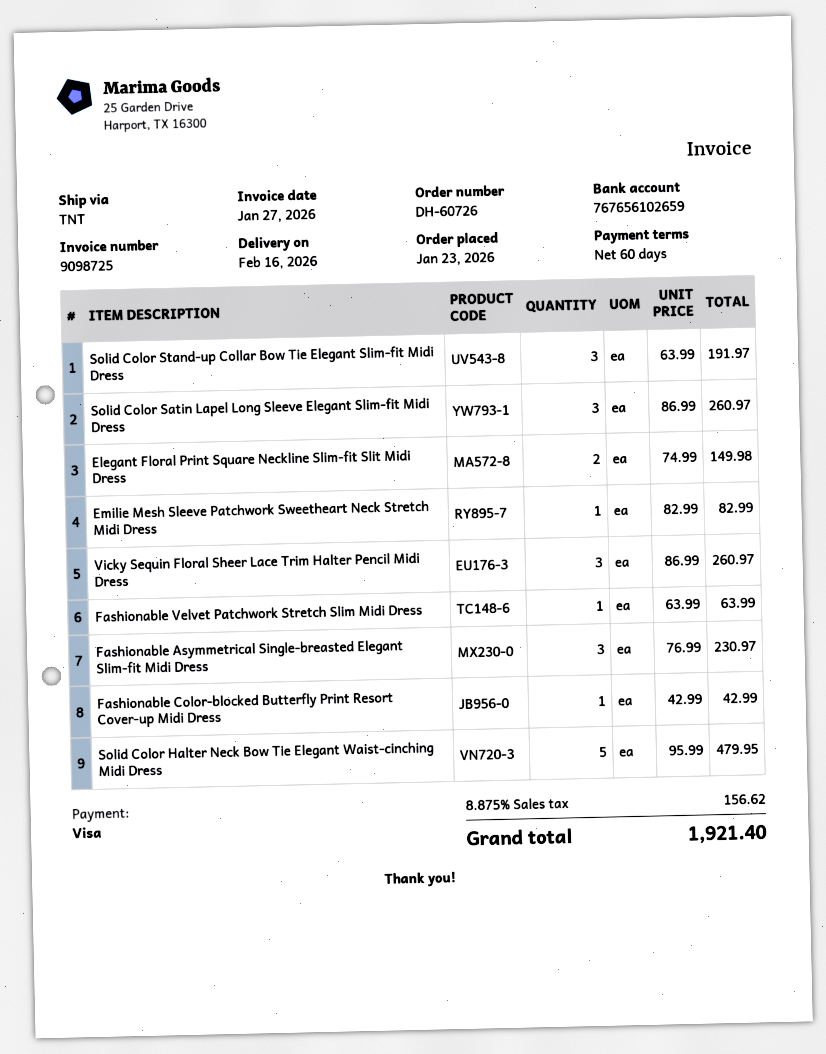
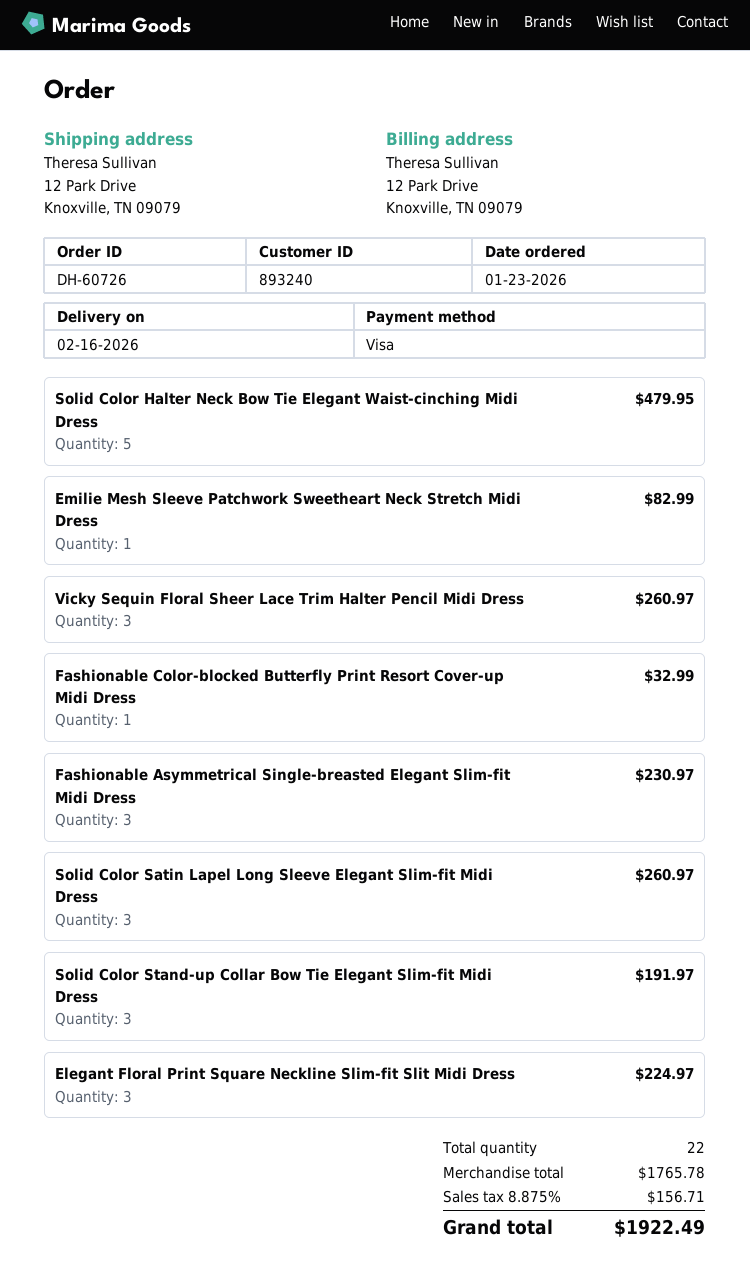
Elegant Floral Print Square Neckline Slim-fit Slit Midi Dress: 2 for 149.98 -> 3 for 224.97
Fashionable Velvet Patchwork Stretch Slim Midi Dress: 1 for 63.99 -> none
Fashionable Color-blocked Butterfly Print Resort Cover-up Midi Dress: 1 for 42.99 -> 1 for 32.99
tax: 8.875% = 156.62 -> 8.875% = 156.71
total: 1921.40 -> 1922.49

